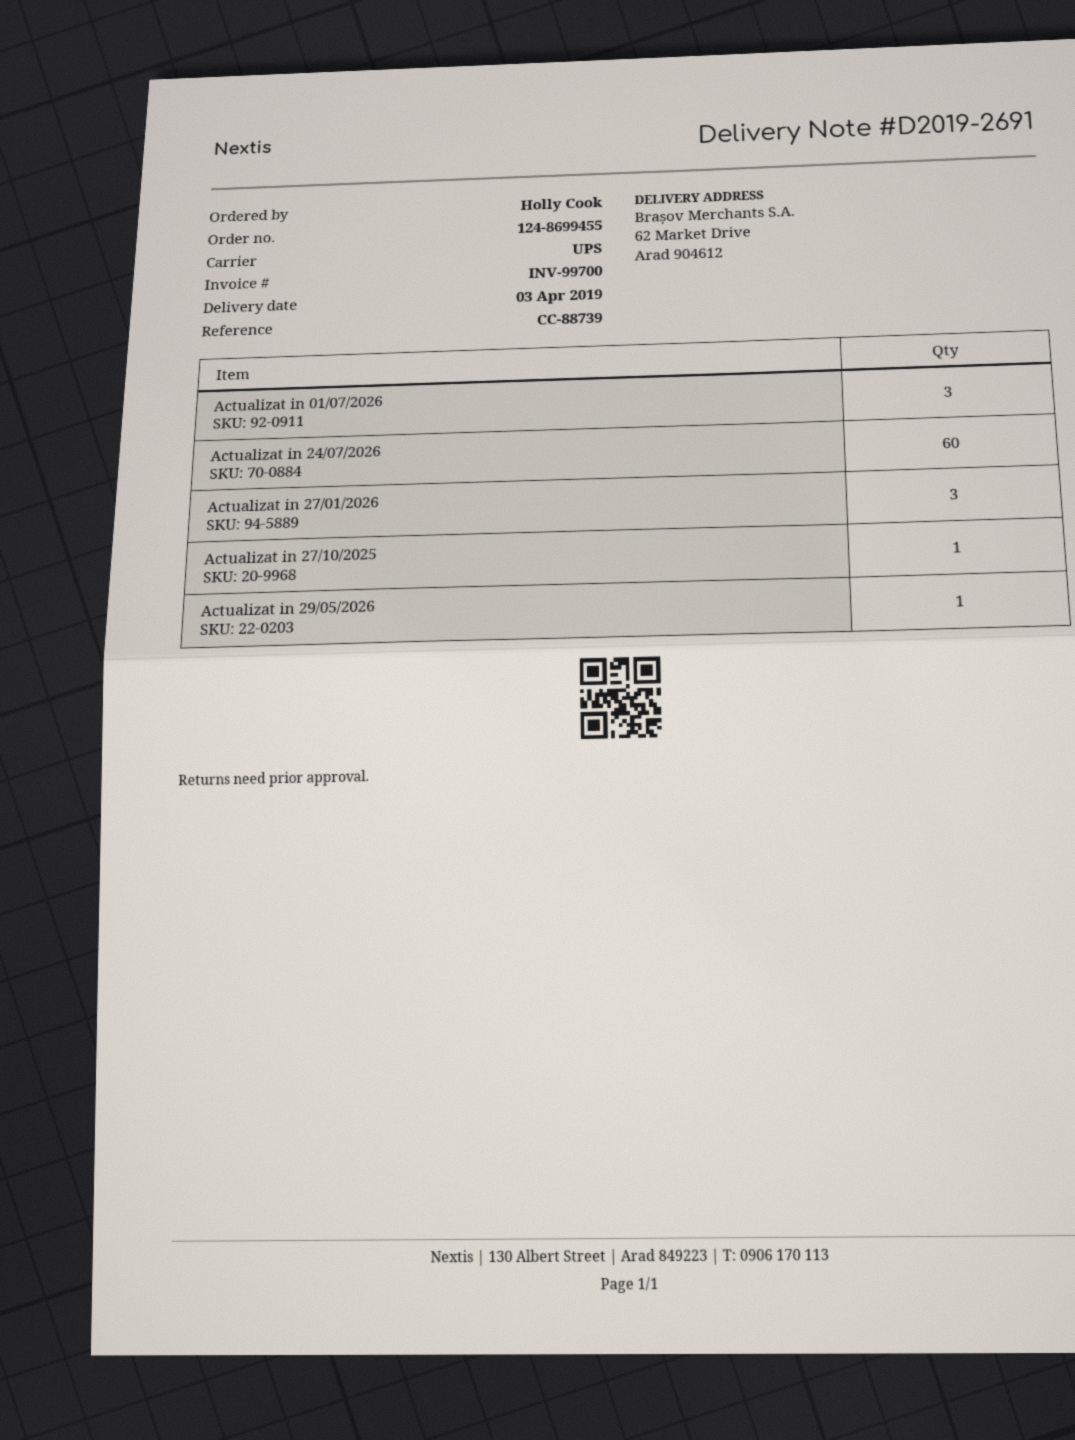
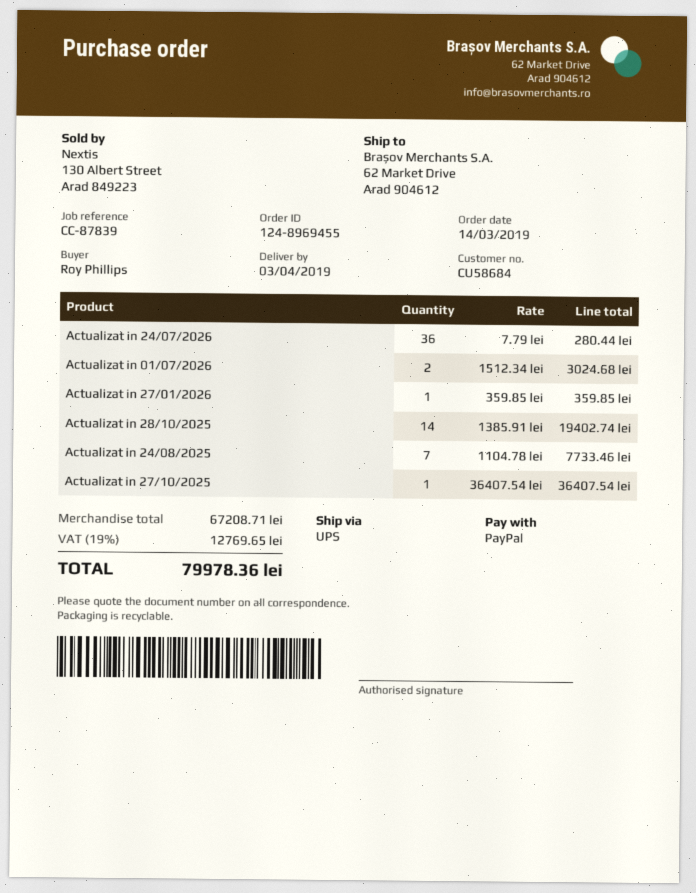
order number: 124-8699455 -> 124-8969455
reference: CC-88739 -> CC-87839
ordered by: Holly Cook -> Roy Phillips
Actualizat in 01/07/2026: 3 -> 2
Actualizat in 24/07/2026: 60 -> 36
Actualizat in 27/01/2026: 3 -> 1
Actualizat in 29/05/2026: 1 -> none
Actualizat in 28/10/2025: none -> 14
Actualizat in 24/08/2025: none -> 7

